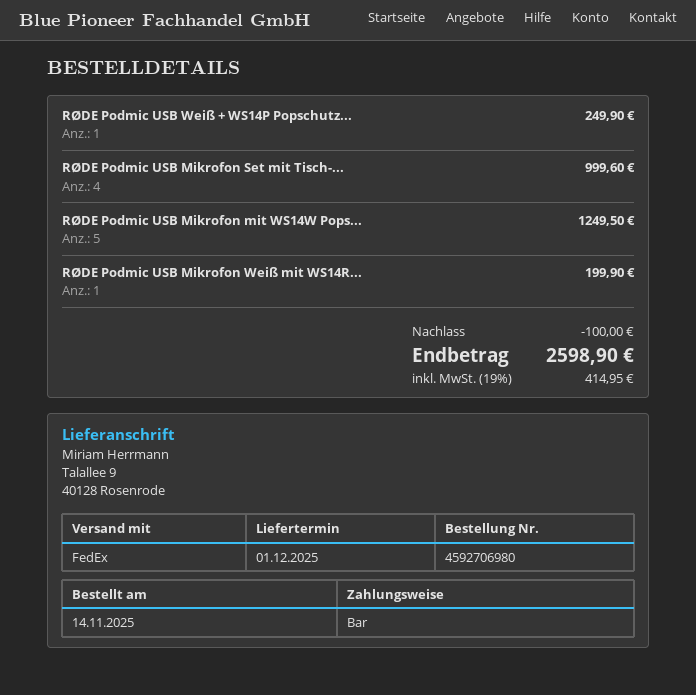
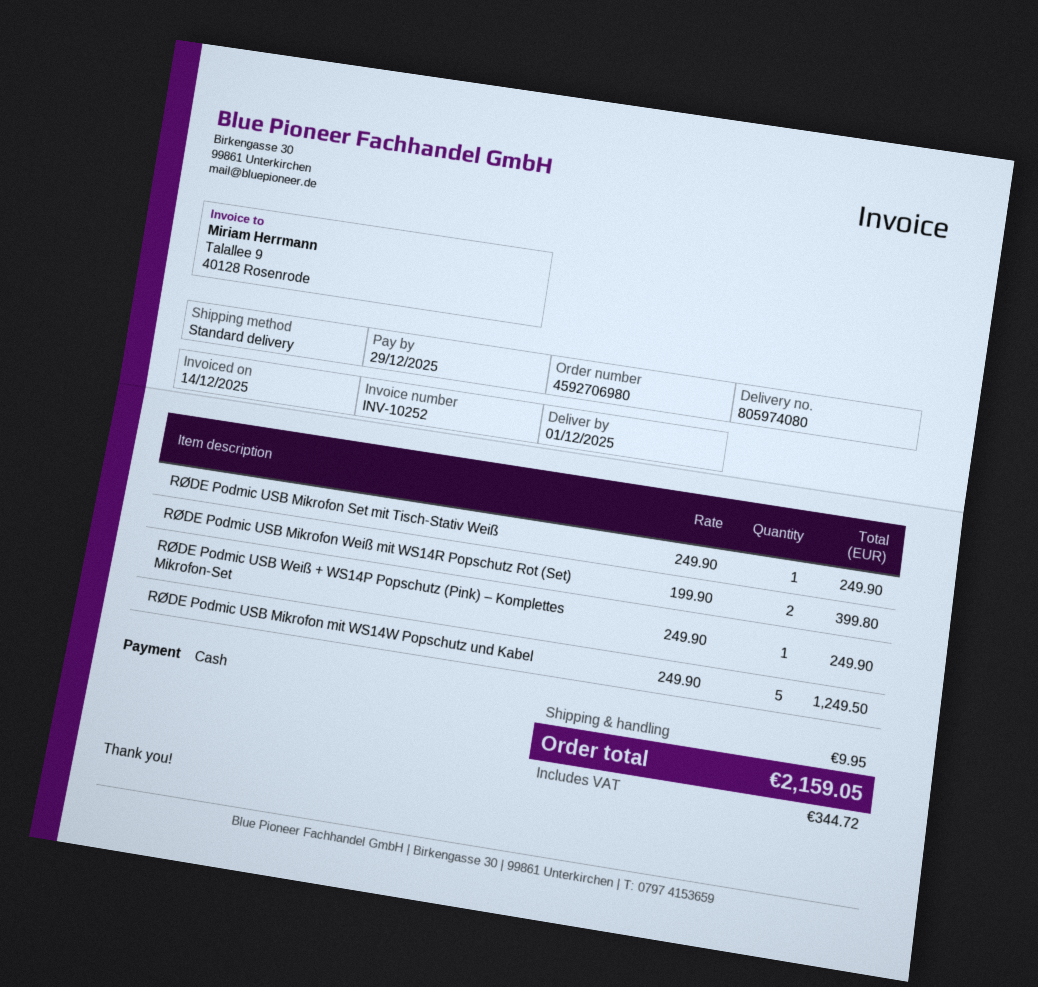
shipping method: FedEx -> standard
RØDE Podmic USB Mikrofon Set mit Tisch-...: 4 for 999.60 -> 1 for 249.90
RØDE Podmic USB Mikrofon Weiß mit WS14R...: 1 for 199.90 -> 2 for 399.80
discount: 100.00 -> none
shipping: none -> 9.95
tax: 414.95 -> 344.72
total: 2598.90 -> 2159.05

